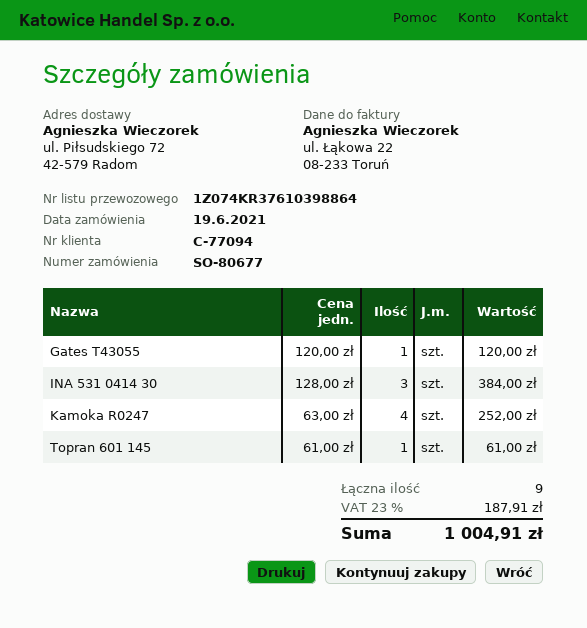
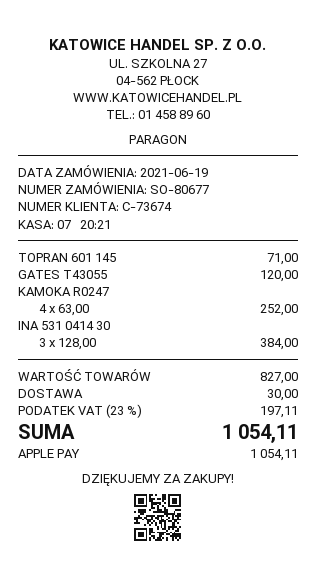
customer number: C-77094 -> C-73674
Topran 601 145: 1 x 61.00 = 61.00 -> 1 x 71.00 = 71.00
shipping: none -> 30.00
tax: 23% = 187.91 -> 23% = 197.11
total: 1004.91 -> 1054.11

